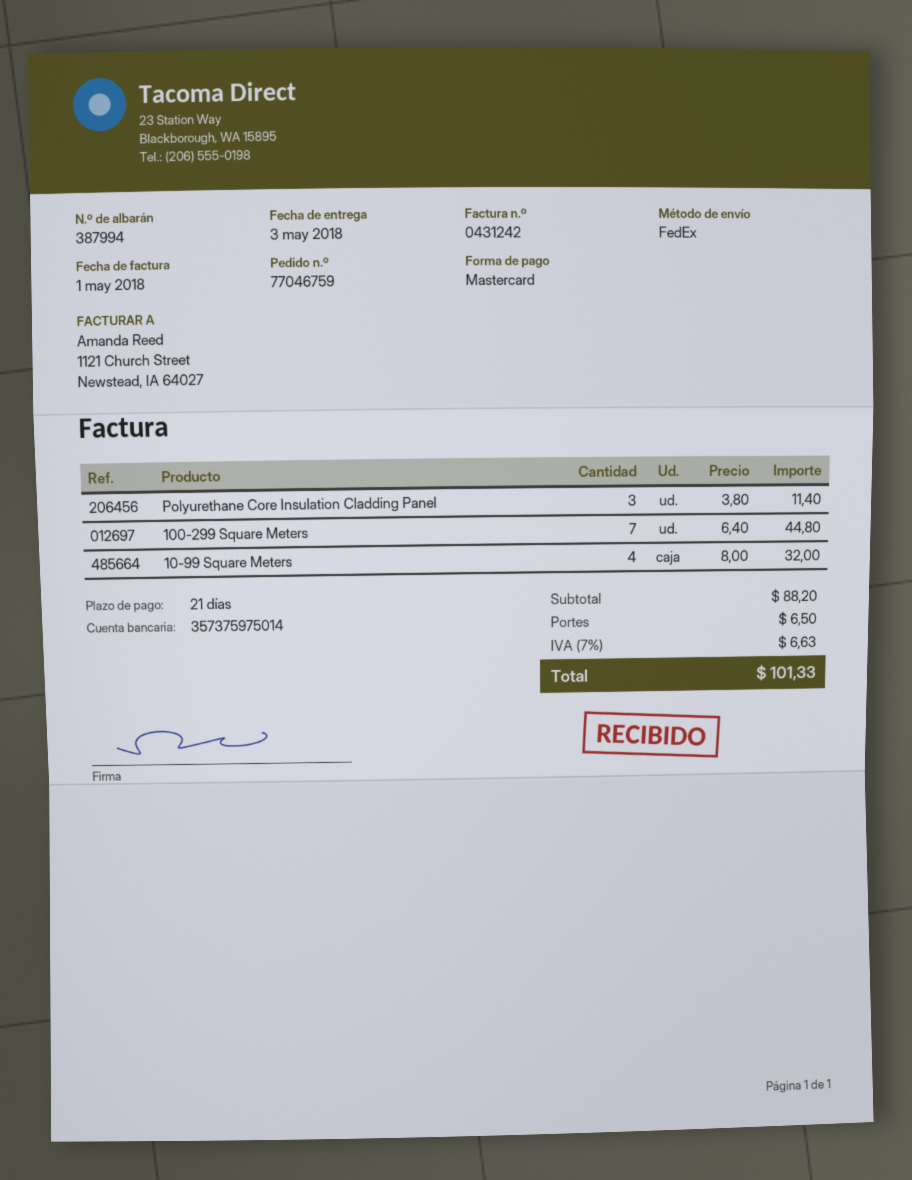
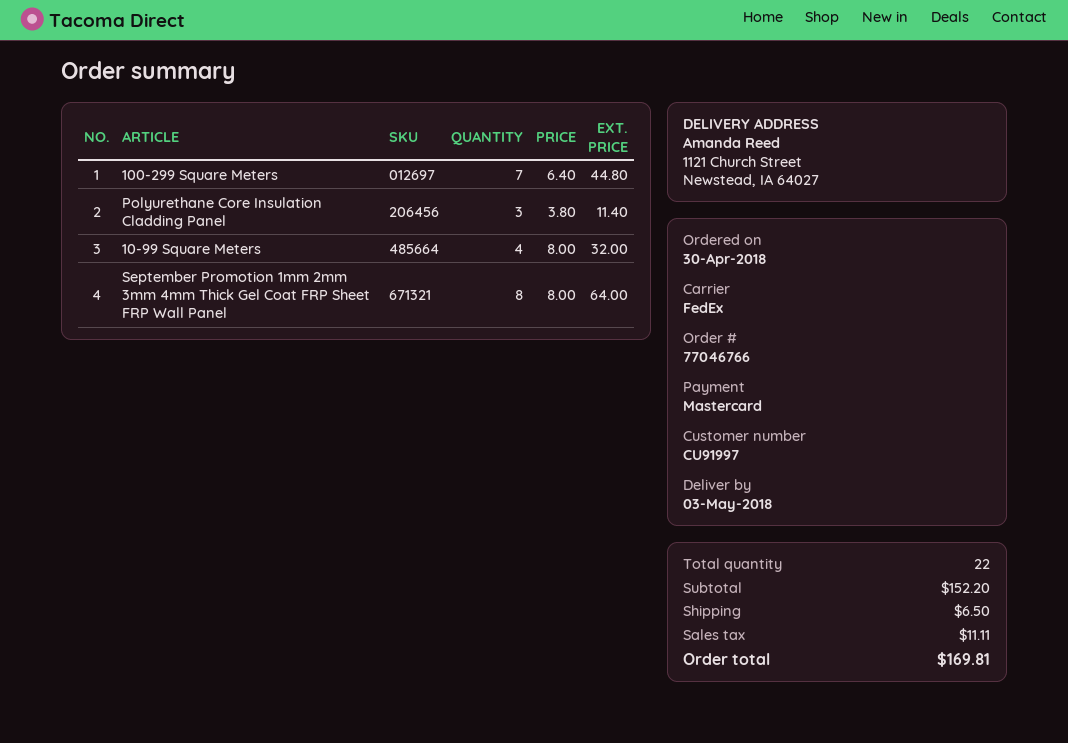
order number: 77046759 -> 77046766
September Promotion 1mm 2mm 3mm 4mm Thick Gel Coat FRP Sheet FRP Wall Panel: none -> 8 x 8.00 = 64.00
subtotal: 88.20 -> 152.20
tax: 6.63 -> 11.11
total: 101.33 -> 169.81

